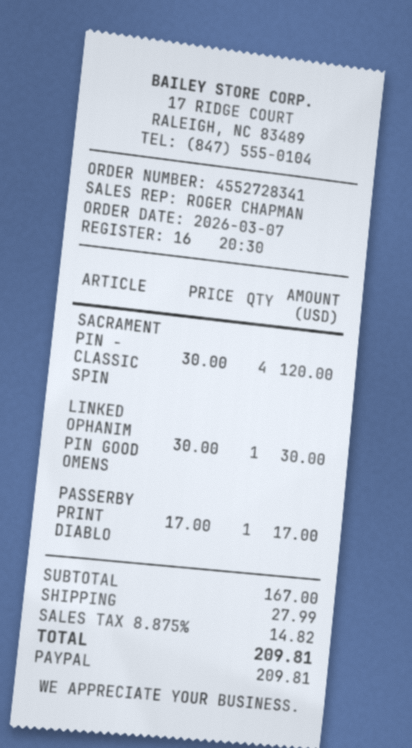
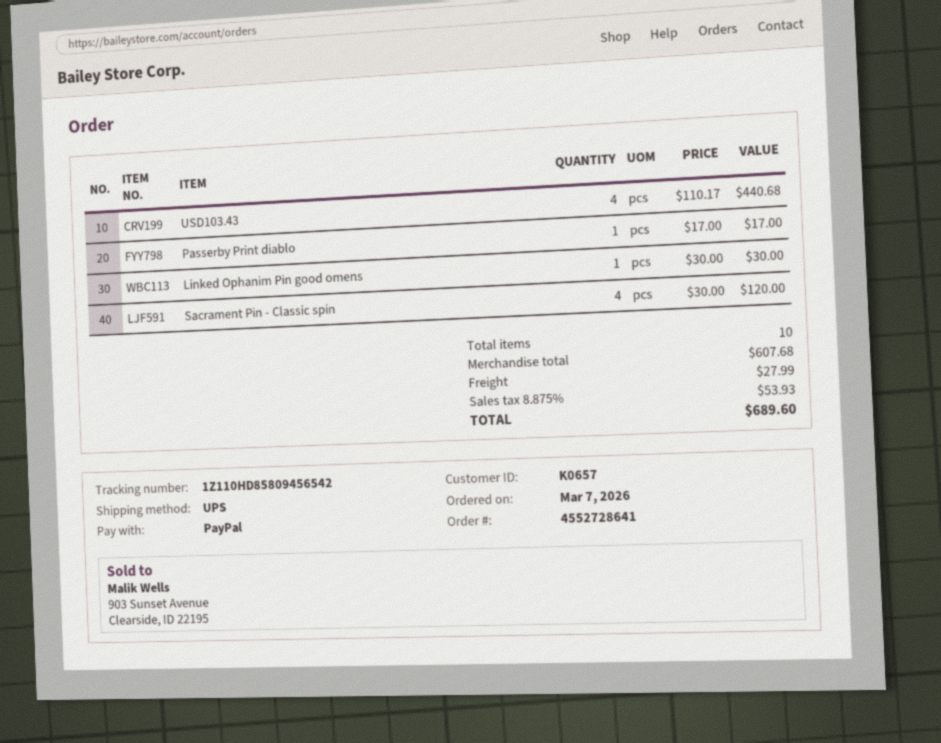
order number: 4552728341 -> 4552728641
USD103.43: none -> 4 x 110.17 = 440.68
subtotal: 167.00 -> 607.68
tax: 8.875% = 14.82 -> 8.875% = 53.93
total: 209.81 -> 689.60

